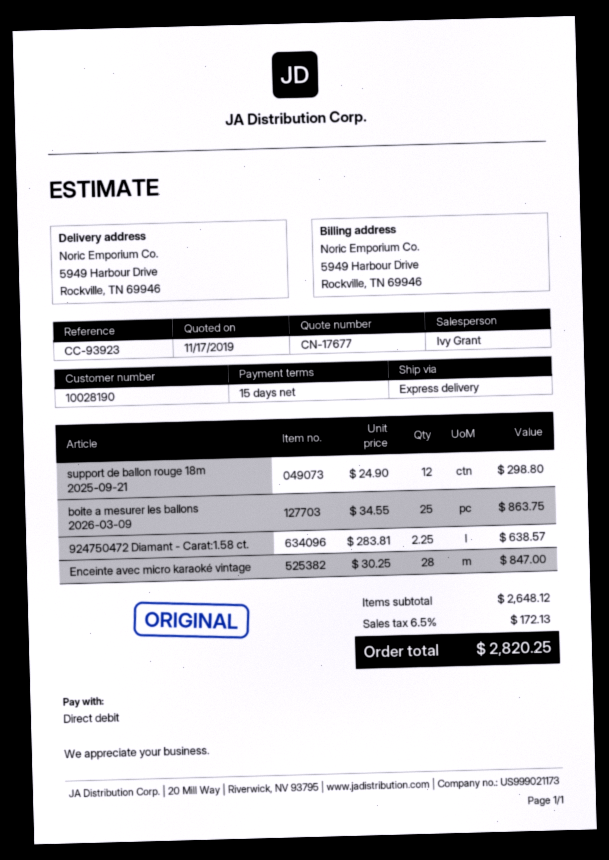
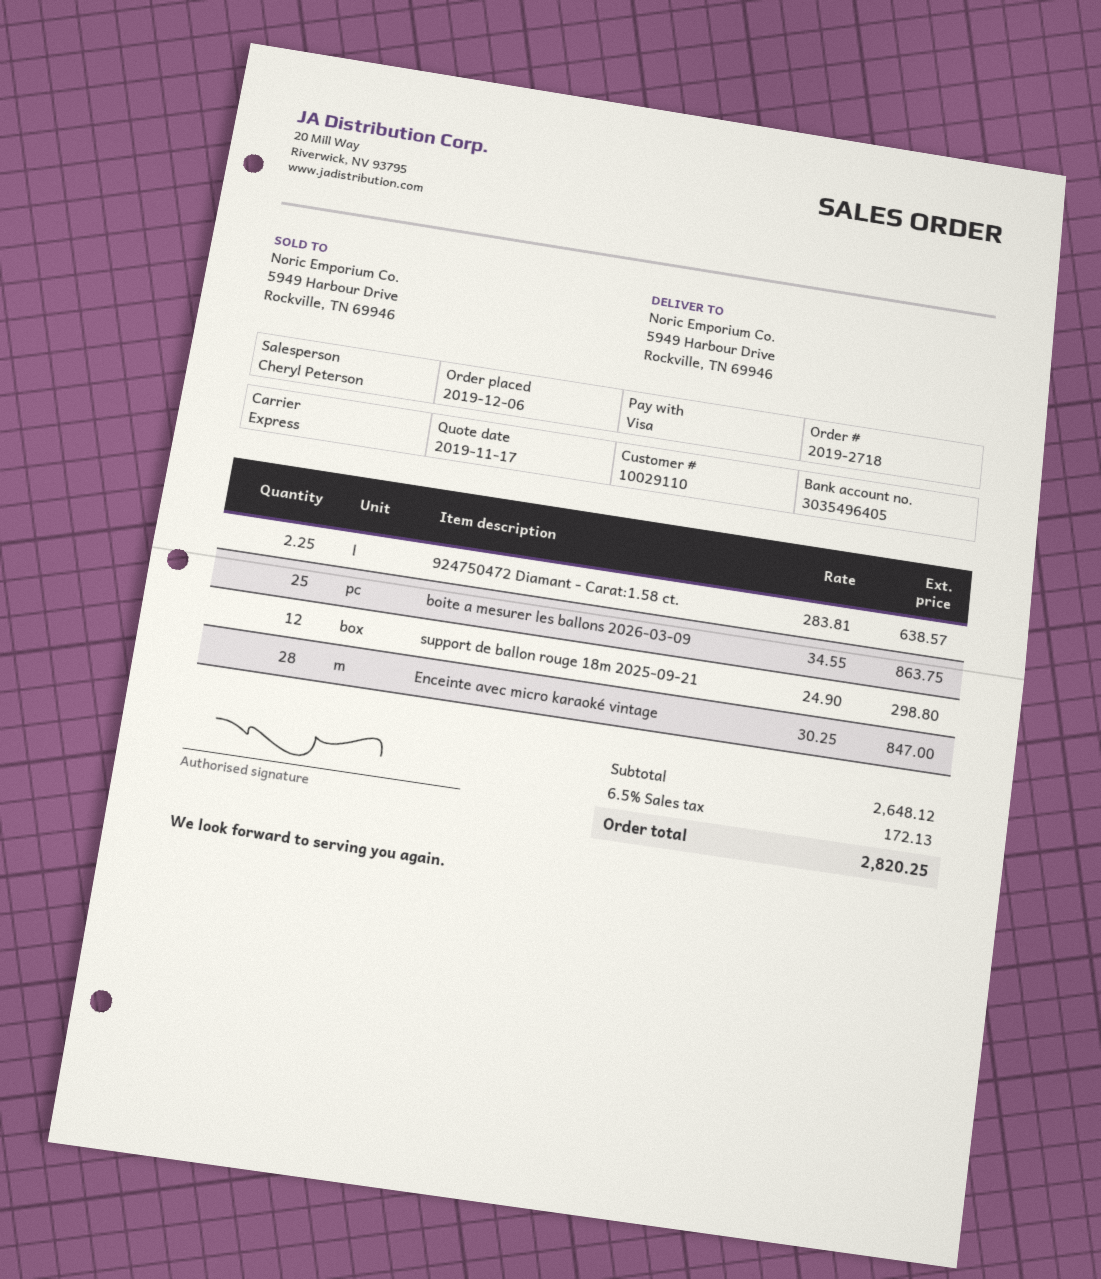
customer number: 10028190 -> 10029110
sales rep: Ivy Grant -> Cheryl Peterson
payment method: direct debit -> Visa

